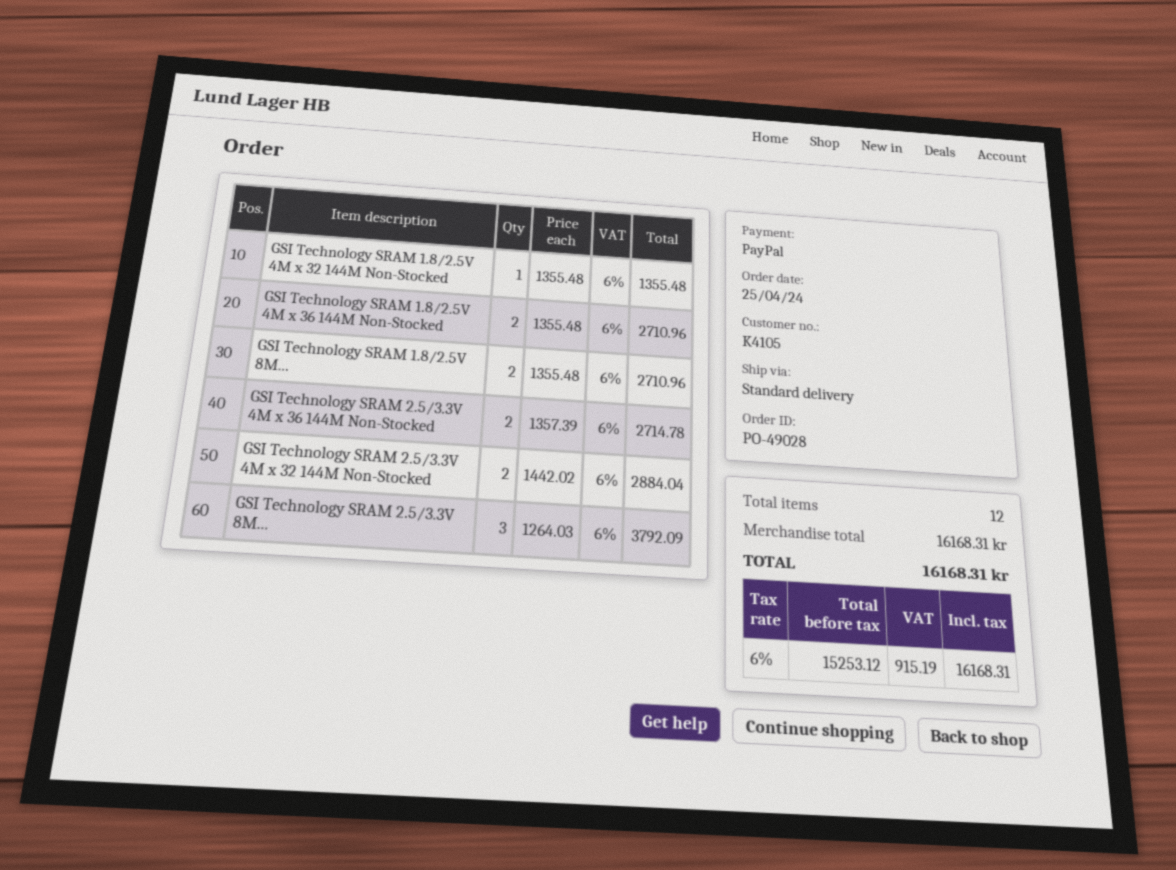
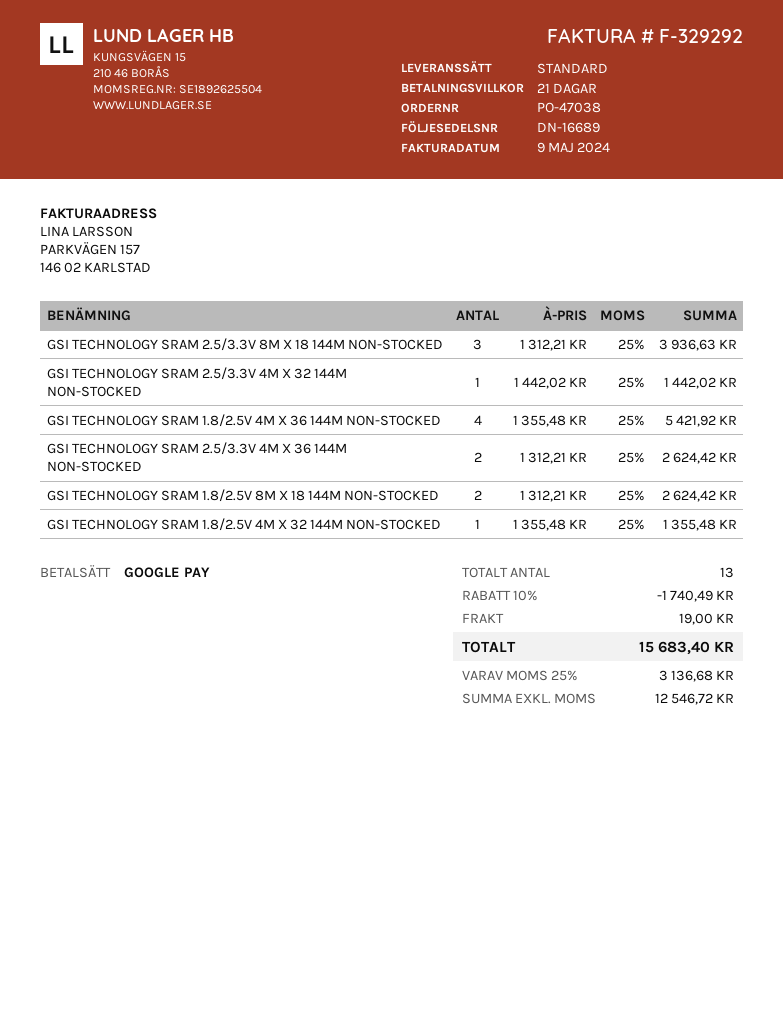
order number: PO-49028 -> PO-47038
payment method: PayPal -> Google Pay
GSI Technology SRAM 1.8/2.5V 4M x 36 144M Non-Stocked: 2 x 1355.48 = 2710.96 -> 4 x 1355.48 = 5421.92
GSI Technology SRAM 1.8/2.5V 8M...: 2 x 1355.48 = 2710.96 -> 2 x 1312.21 = 2624.42
GSI Technology SRAM 2.5/3.3V 4M x 36 144M Non-Stocked: 2 x 1357.39 = 2714.78 -> 2 x 1312.21 = 2624.42
GSI Technology SRAM 2.5/3.3V 4M x 32 144M Non-Stocked: 2 x 1442.02 = 2884.04 -> 1 x 1442.02 = 1442.02
GSI Technology SRAM 2.5/3.3V 8M...: 3 x 1264.03 = 3792.09 -> 3 x 1312.21 = 3936.63
total quantity: 12 -> 13
discount: none -> 10% = 1740.49
shipping: none -> 19.00
net: 15253.12 -> 12546.72
tax: 6% = 915.19 -> 25% = 3136.68
total: 16168.31 -> 15683.40

